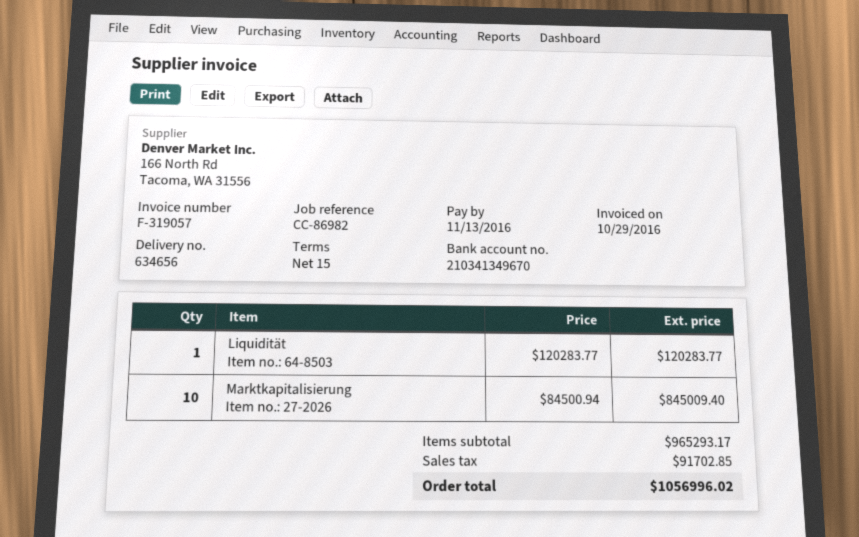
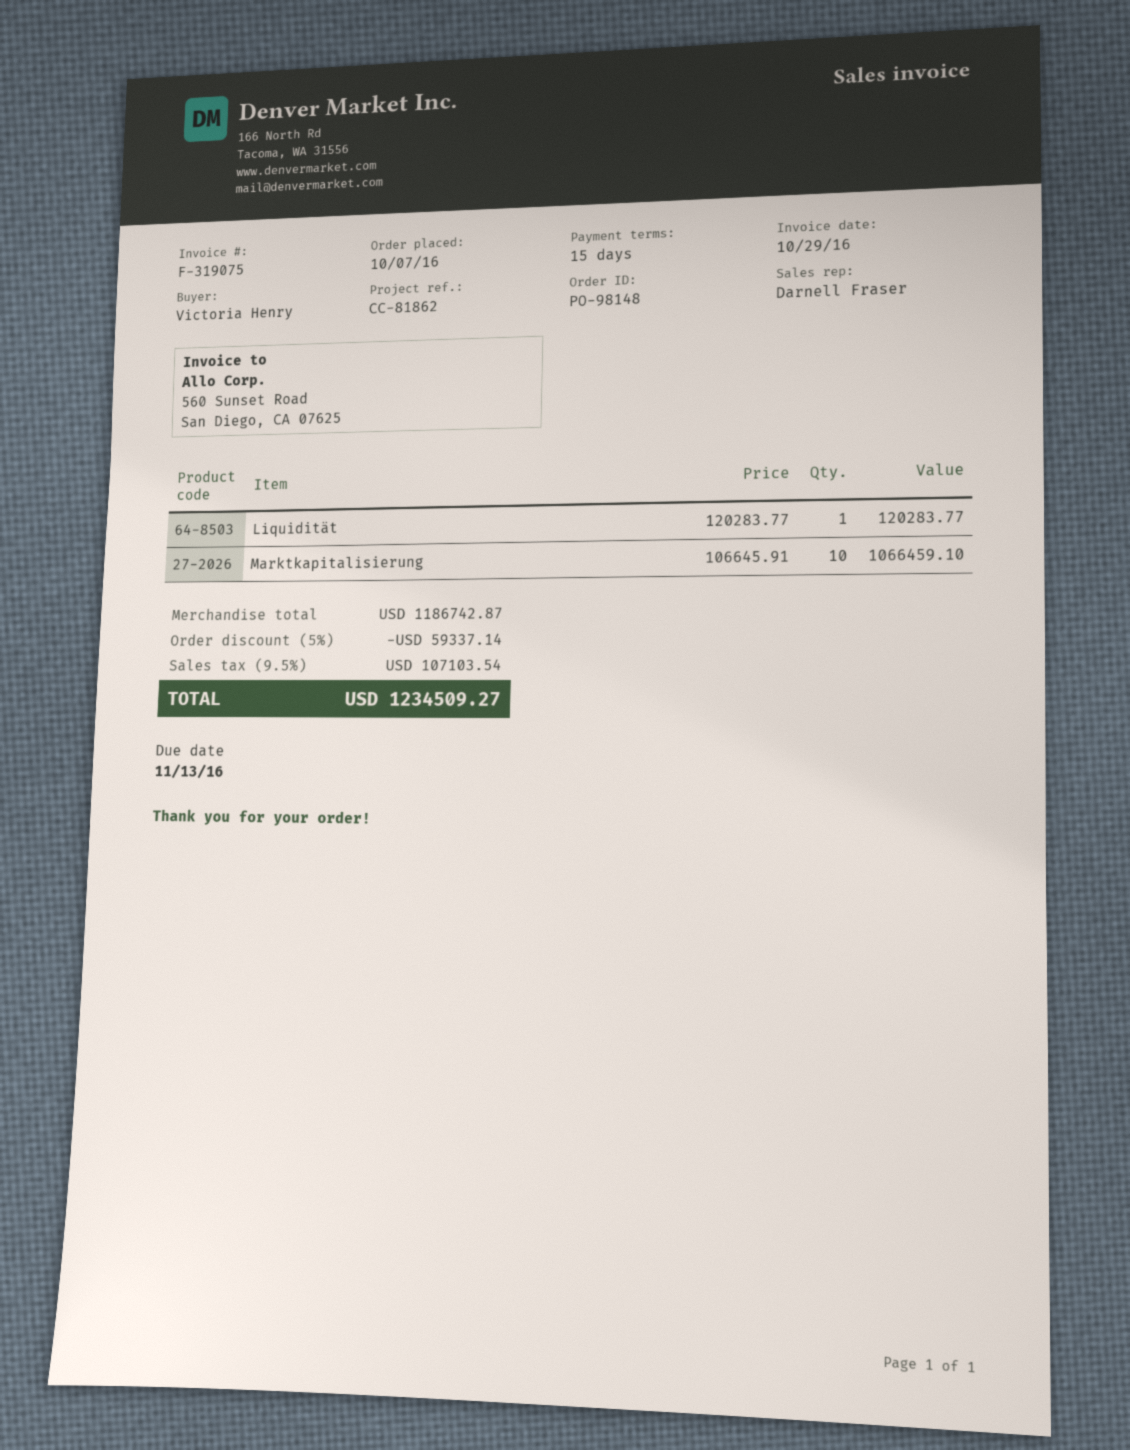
invoice number: F-319057 -> F-319075
reference: CC-86982 -> CC-81862
Marktkapitalisierung: 10 x 84500.94 = 845009.40 -> 10 x 106645.91 = 1066459.10
subtotal: 965293.17 -> 1186742.87
discount: none -> 5% = 59337.14
tax: 91702.85 -> 107103.54
total: 1056996.02 -> 1234509.27

